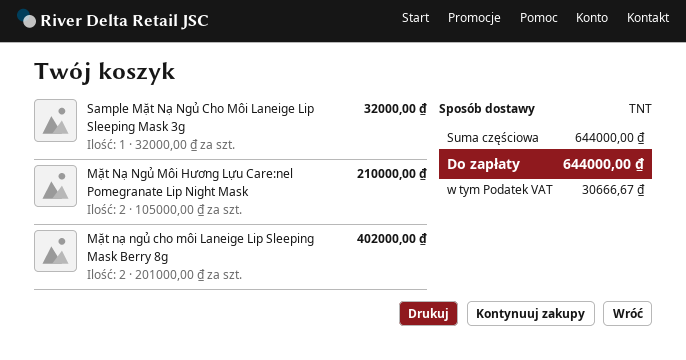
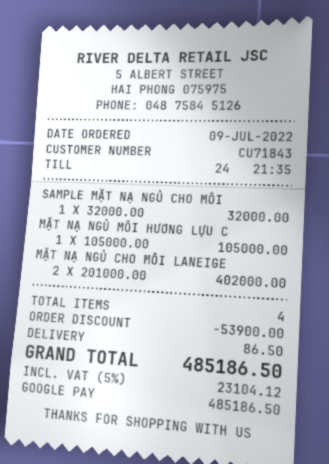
Mặt Nạ Ngủ Môi Hương Lựu Care:nel Pomegranate Lip Night Mask: 2 x 105000.00 = 210000.00 -> 1 x 105000.00 = 105000.00
discount: none -> 53900.00
shipping: none -> 86.50
tax: 30666.67 -> 23104.12
total: 644000.00 -> 485186.50

